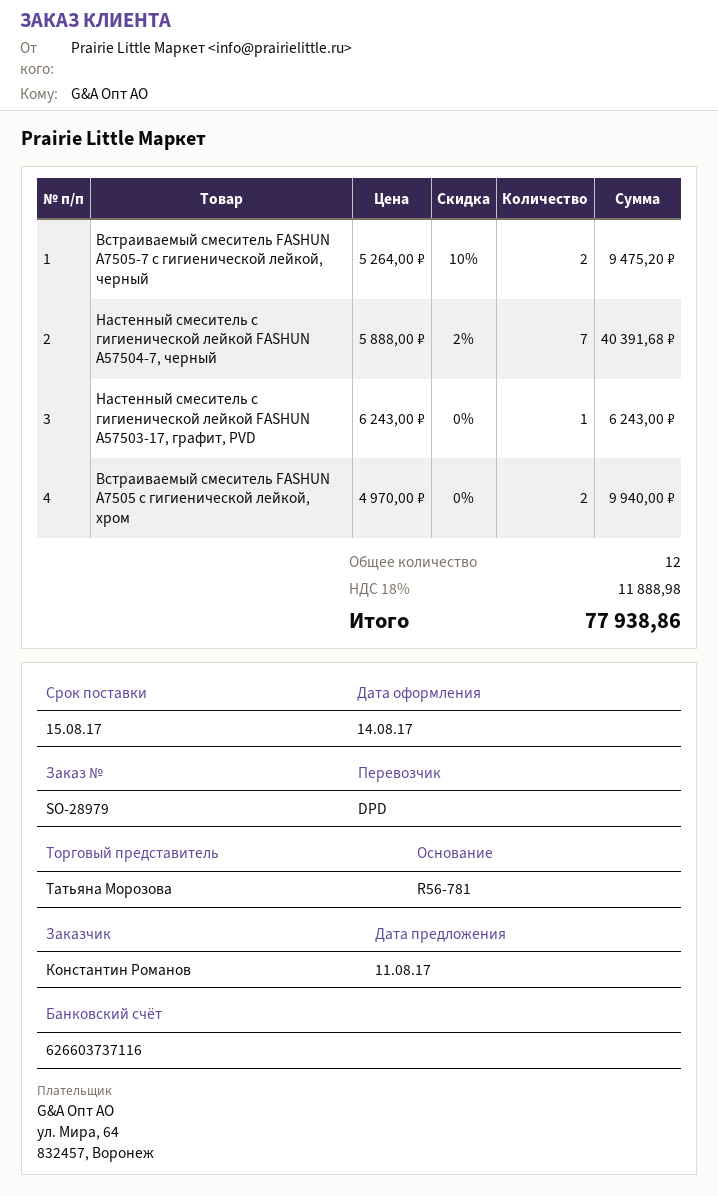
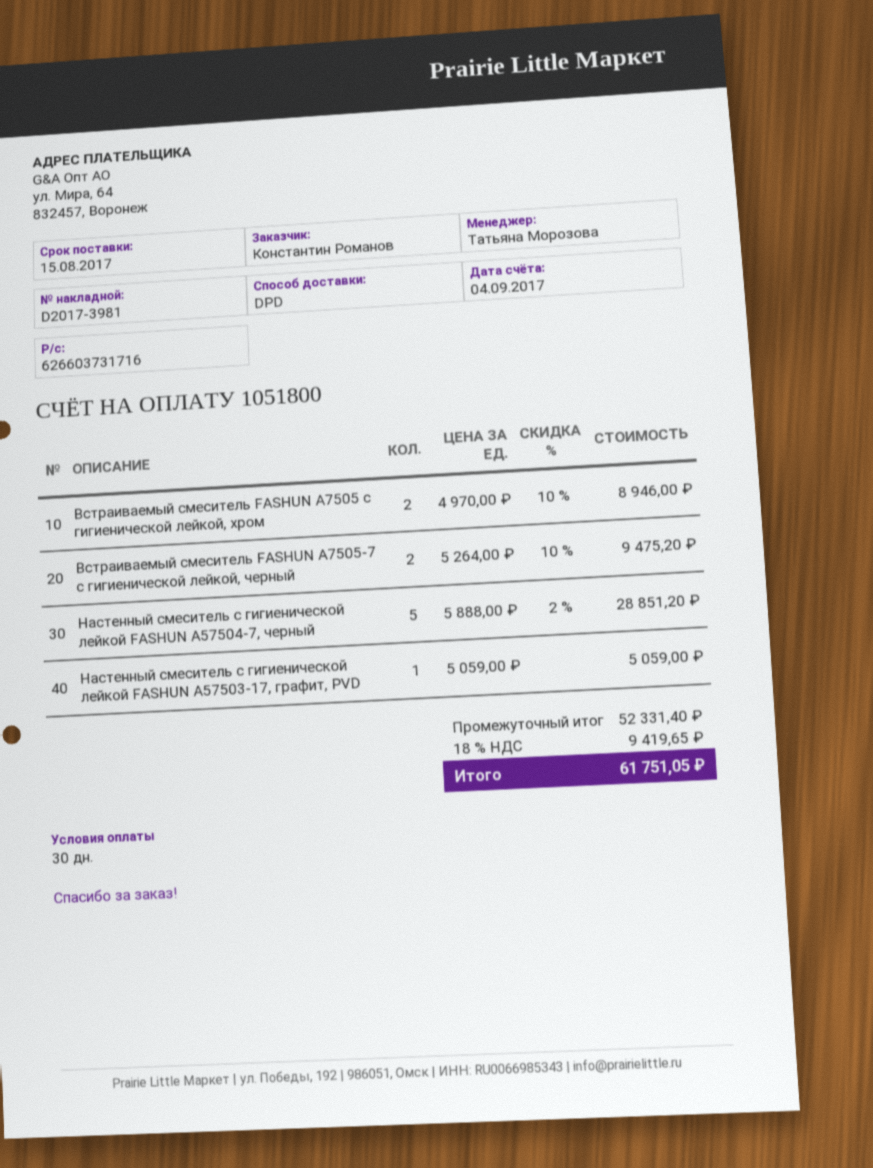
bank account: 626603737116 -> 626603731716
Настенный смеситель с гигиенической лейкой FASHUN A57504-7, черный: 7 x 5888.00 - 2% = 40391.68 -> 5 x 5888.00 - 2% = 28851.20
Настенный смеситель с гигиенической лейкой FASHUN A57503-17, графит, PVD: 1 x 6243.00 = 6243.00 -> 1 x 5059.00 = 5059.00
Встраиваемый смеситель FASHUN A7505 с гигиенической лейкой, хром: 2 x 4970.00 = 9940.00 -> 2 x 4970.00 - 10% = 8946.00
tax: 18% = 11888.98 -> 18% = 9419.65
total: 77938.86 -> 61751.05

